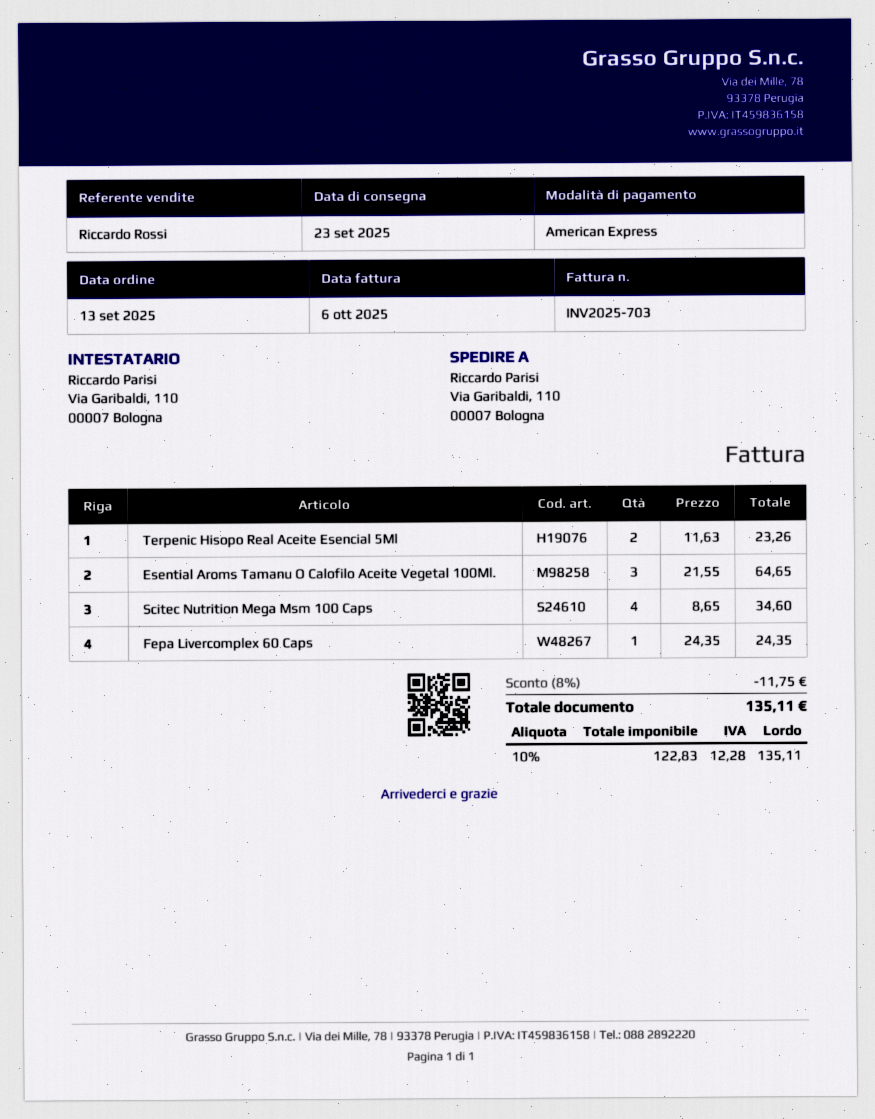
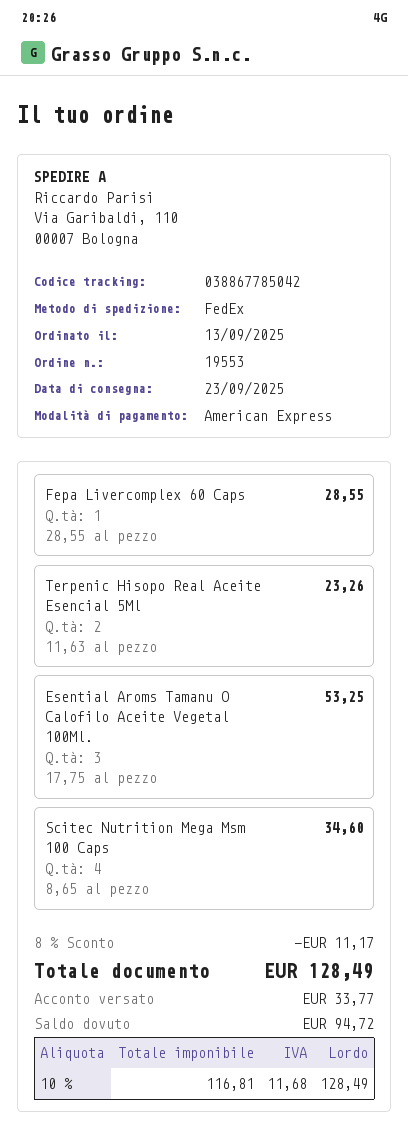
Esential Aroms Tamanu O Calofilo Aceite Vegetal 100Ml.: 3 x 21.55 = 64.65 -> 3 x 17.75 = 53.25
Fepa Livercomplex 60 Caps: 1 x 24.35 = 24.35 -> 1 x 28.55 = 28.55
discount: 8% = 11.75 -> 8% = 11.17
net: 122.83 -> 116.81
tax: 10% = 12.28 -> 10% = 11.68
total: 135.11 -> 128.49

